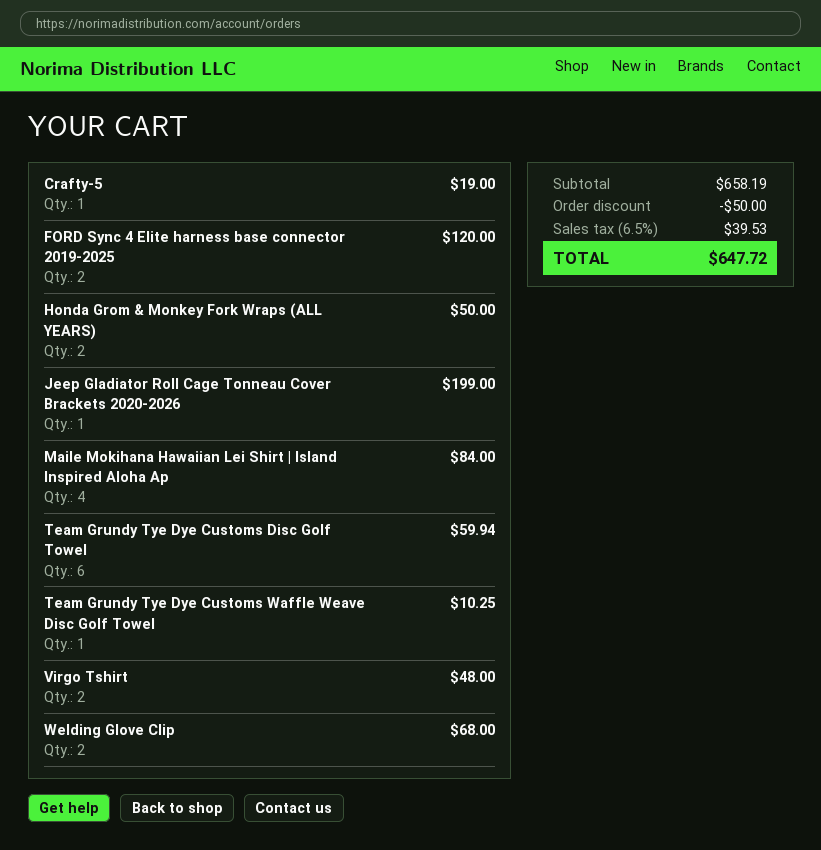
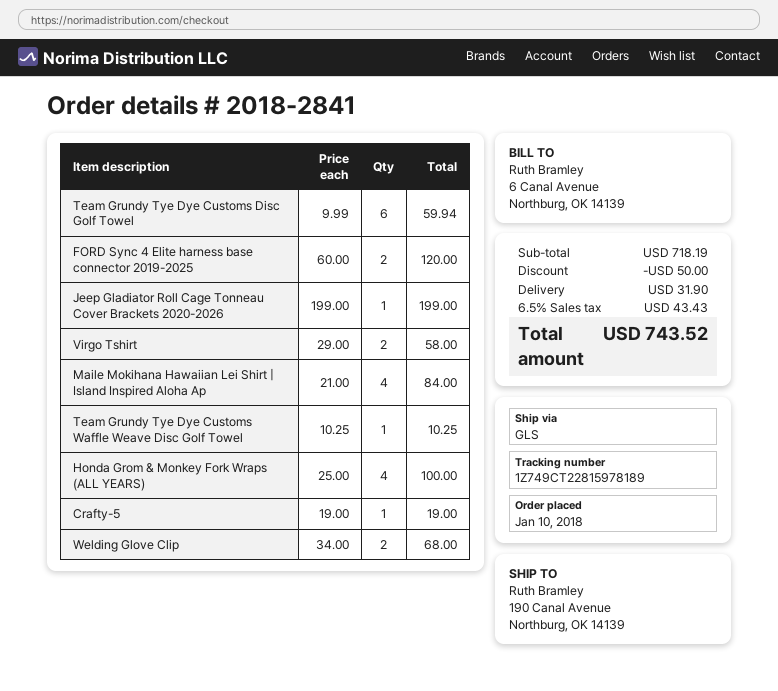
Honda Grom & Monkey Fork Wraps (ALL YEARS): 2 for 50.00 -> 4 for 100.00
Virgo Tshirt: 2 for 48.00 -> 2 for 58.00
subtotal: 658.19 -> 718.19
shipping: none -> 31.90
tax: 6.5% = 39.53 -> 6.5% = 43.43
total: 647.72 -> 743.52

